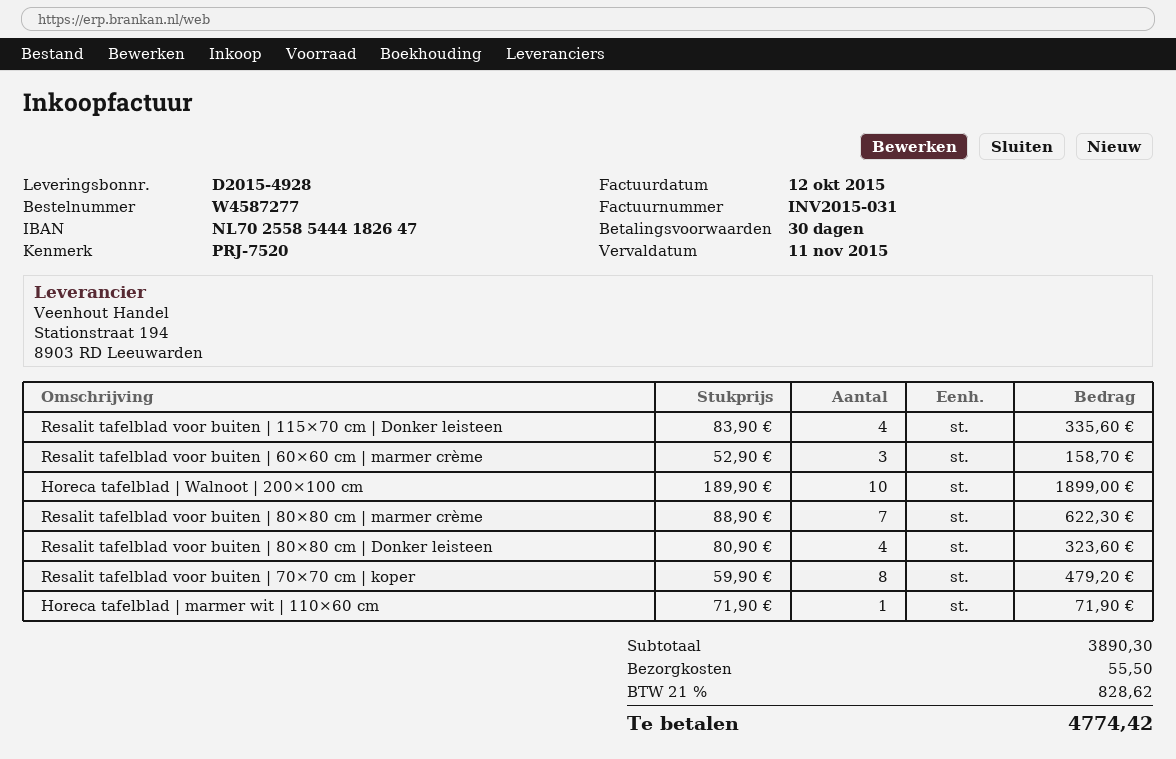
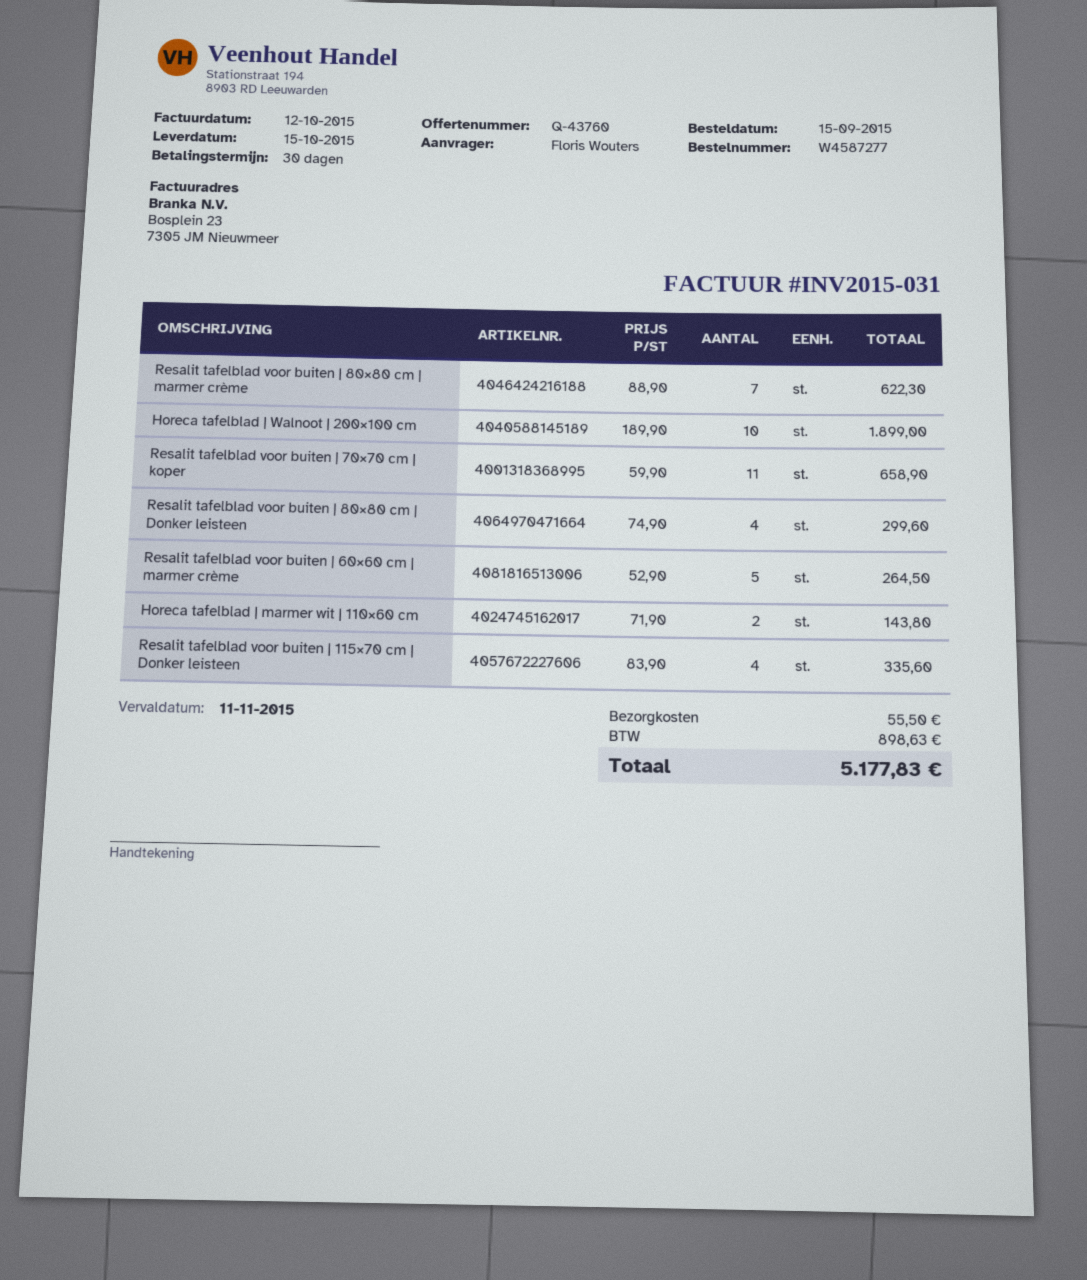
Resalit tafelblad voor buiten | 60×60 cm | marmer crème: 3 x 52.90 = 158.70 -> 5 x 52.90 = 264.50
Resalit tafelblad voor buiten | 80×80 cm | Donker leisteen: 4 x 80.90 = 323.60 -> 4 x 74.90 = 299.60
Resalit tafelblad voor buiten | 70×70 cm | koper: 8 x 59.90 = 479.20 -> 11 x 59.90 = 658.90
Horeca tafelblad | marmer wit | 110×60 cm: 1 x 71.90 = 71.90 -> 2 x 71.90 = 143.80
tax: 828.62 -> 898.63
total: 4774.42 -> 5177.83

